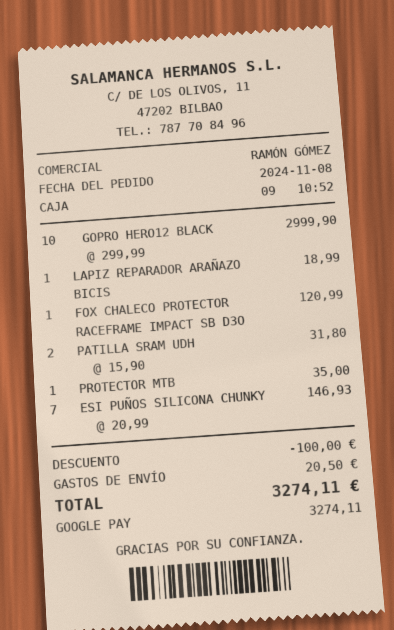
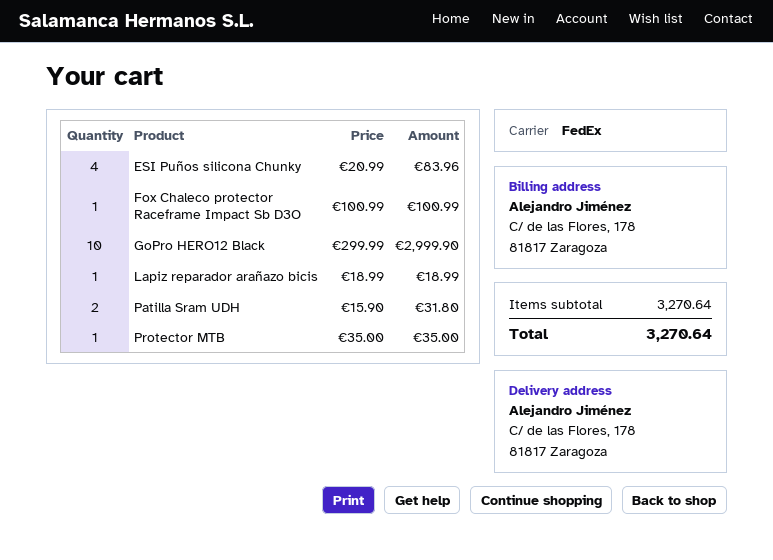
FOX CHALECO PROTECTOR RACEFRAME IMPACT SB D3O: 1 x 120.99 = 120.99 -> 1 x 100.99 = 100.99
ESI PUÑOS SILICONA CHUNKY: 7 x 20.99 = 146.93 -> 4 x 20.99 = 83.96
discount: 100.00 -> none
shipping: 20.50 -> none
total: 3274.11 -> 3270.64

